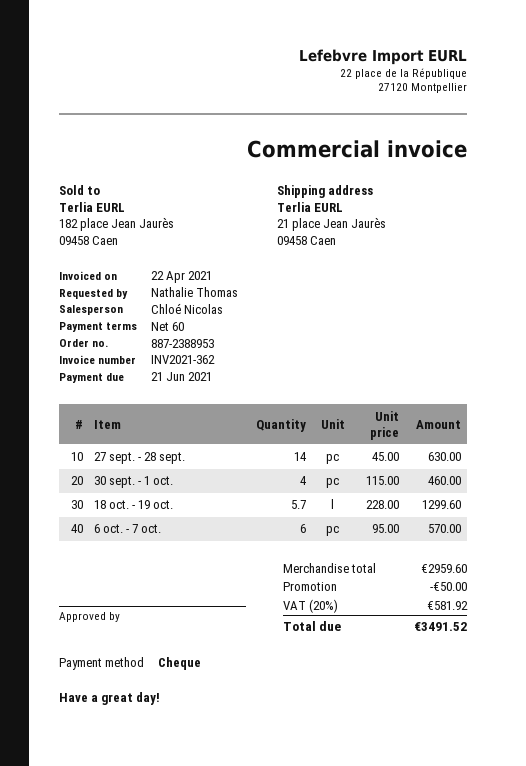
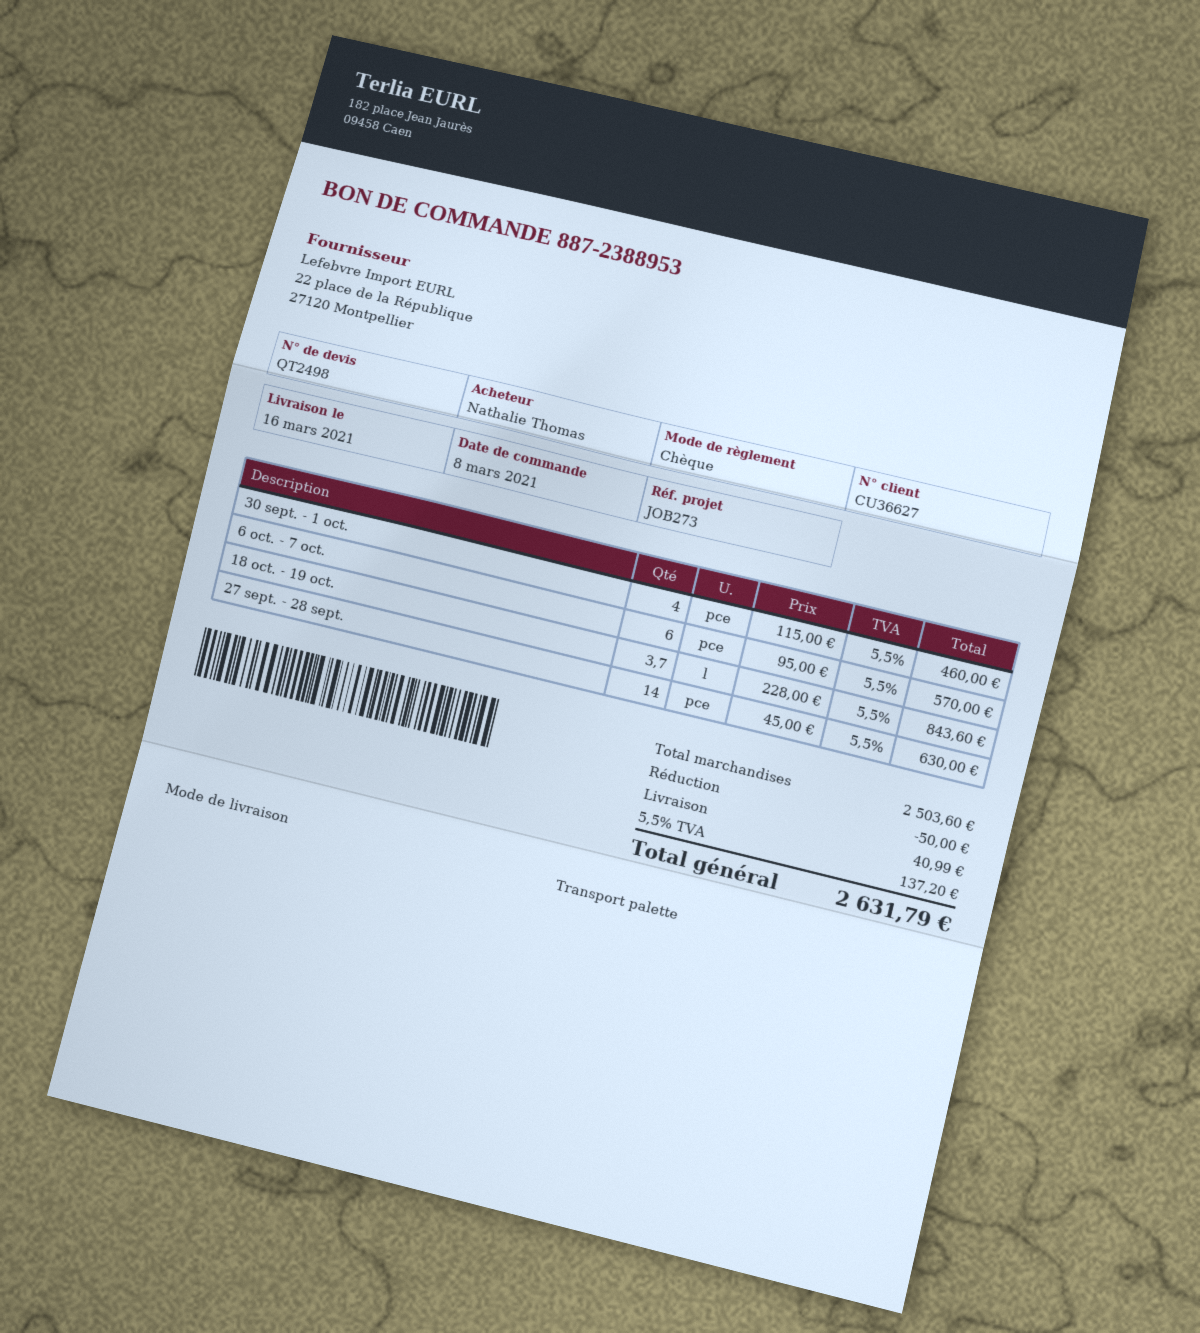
18 oct. - 19 oct.: 5.7 x 228.00 = 1299.60 -> 3.7 x 228.00 = 843.60
subtotal: 2959.60 -> 2503.60
shipping: none -> 40.99
tax: 20% = 581.92 -> 5.5% = 137.20
total: 3491.52 -> 2631.79

